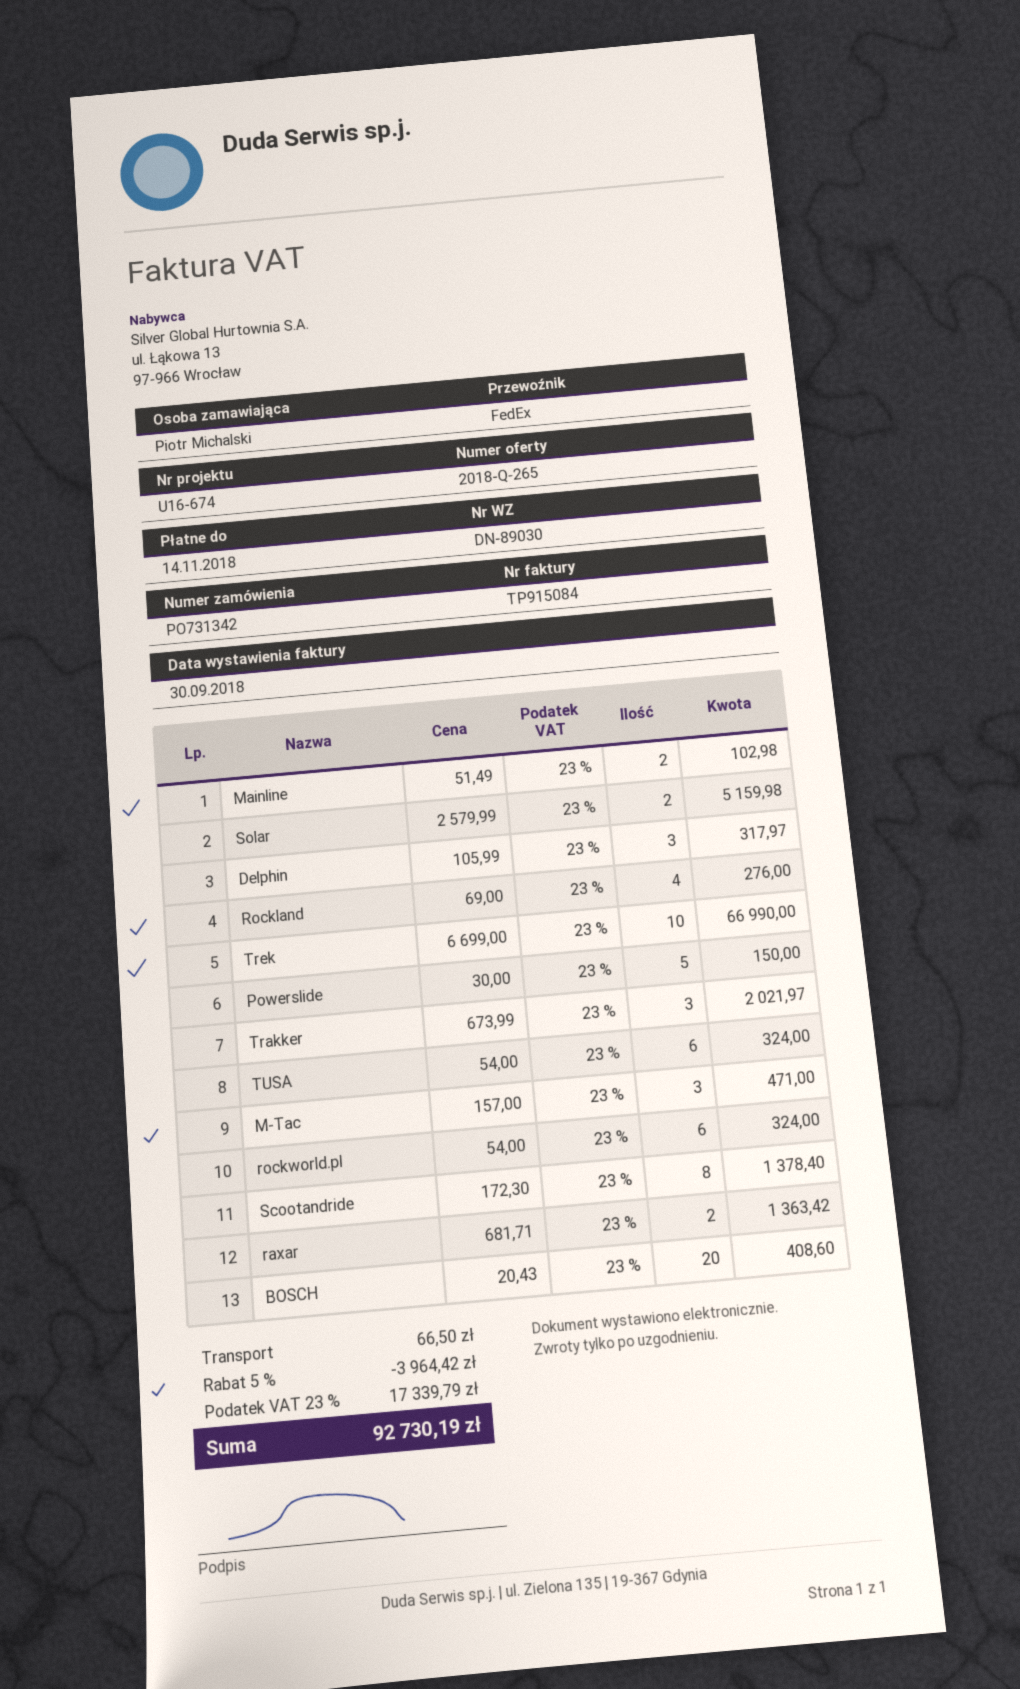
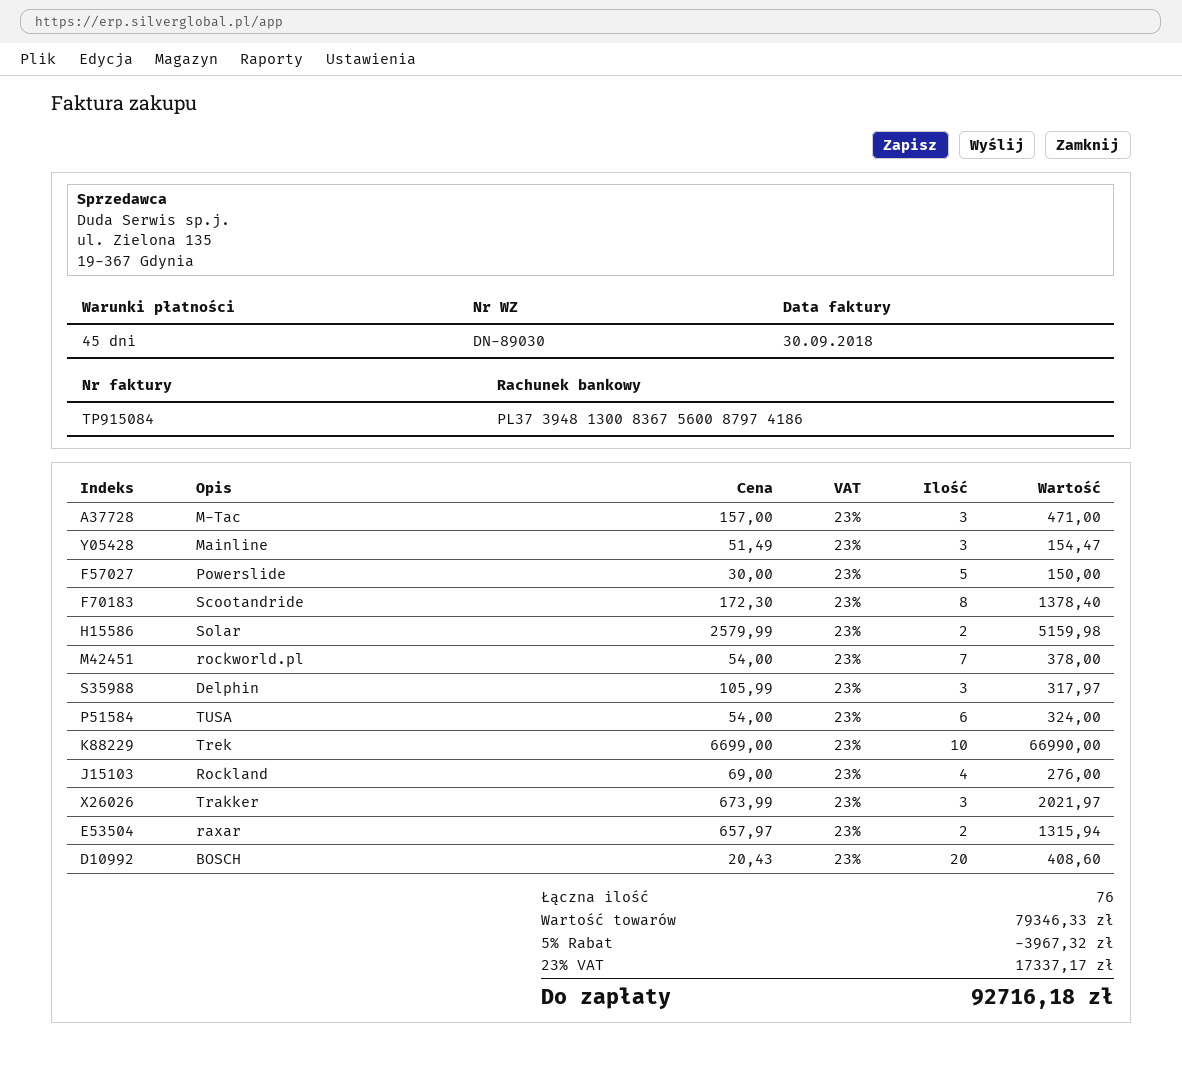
Mainline: 2 x 51.49 = 102.98 -> 3 x 51.49 = 154.47
rockworld.pl: 6 x 54.00 = 324.00 -> 7 x 54.00 = 378.00
raxar: 2 x 681.71 = 1363.42 -> 2 x 657.97 = 1315.94
discount: 5% = 3964.42 -> 5% = 3967.32
shipping: 66.50 -> none
tax: 23% = 17339.79 -> 23% = 17337.17
total: 92730.19 -> 92716.18

